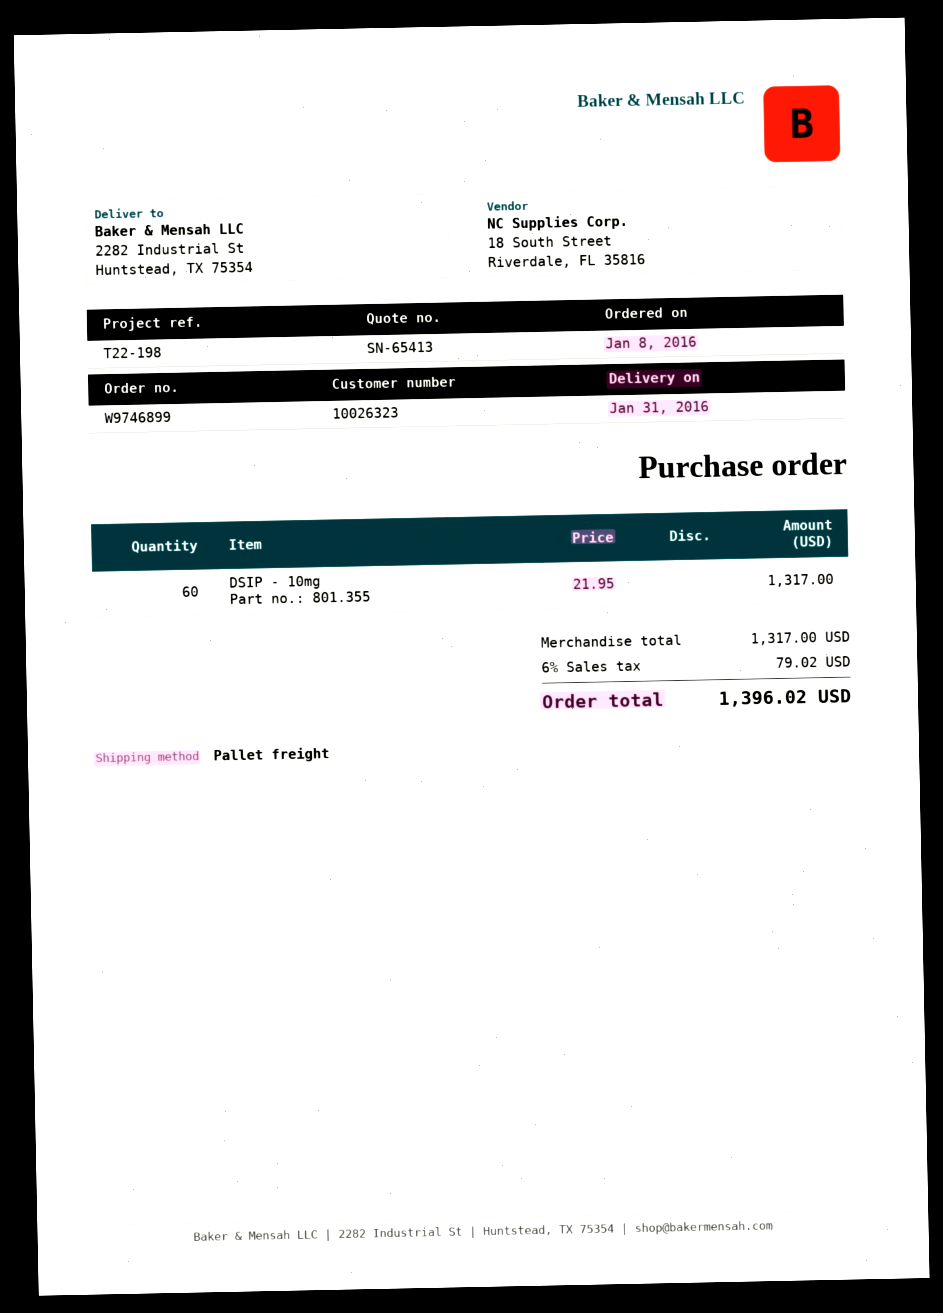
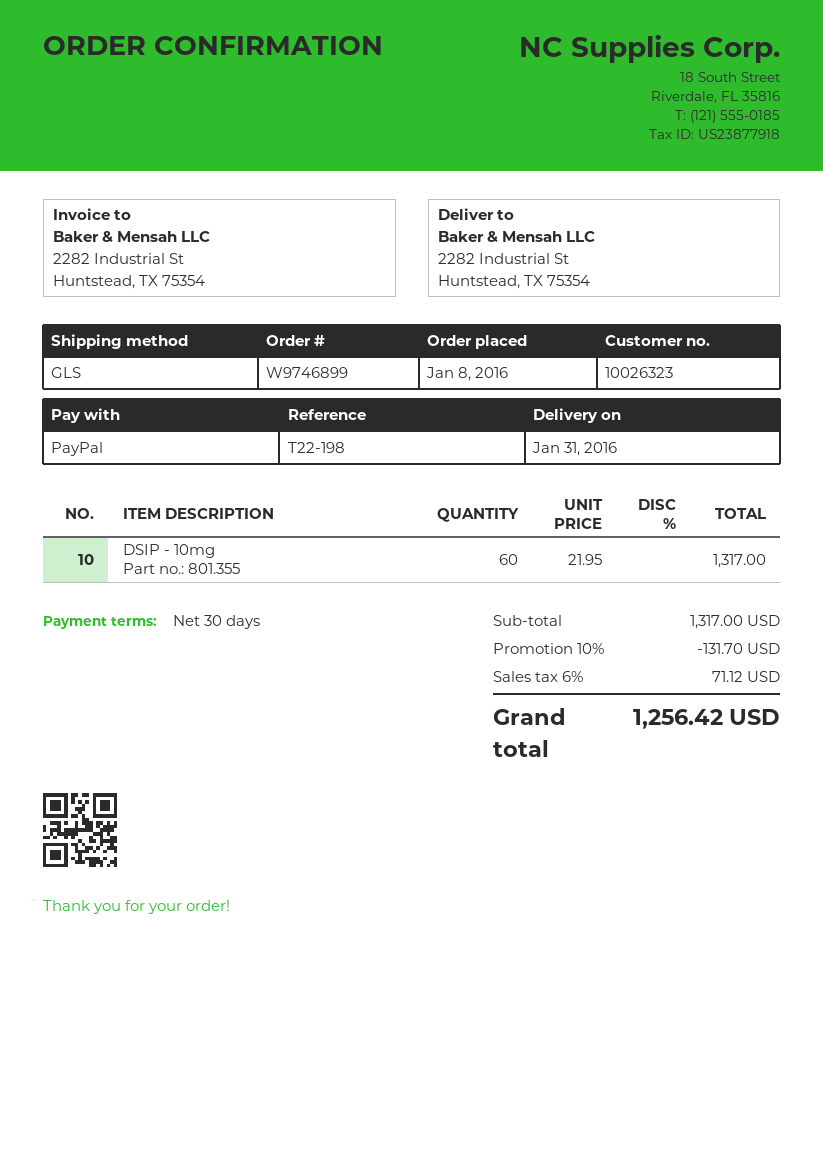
shipping method: pallet freight -> GLS
discount: none -> 10% = 131.70
tax: 6% = 79.02 -> 6% = 71.12
total: 1396.02 -> 1256.42

